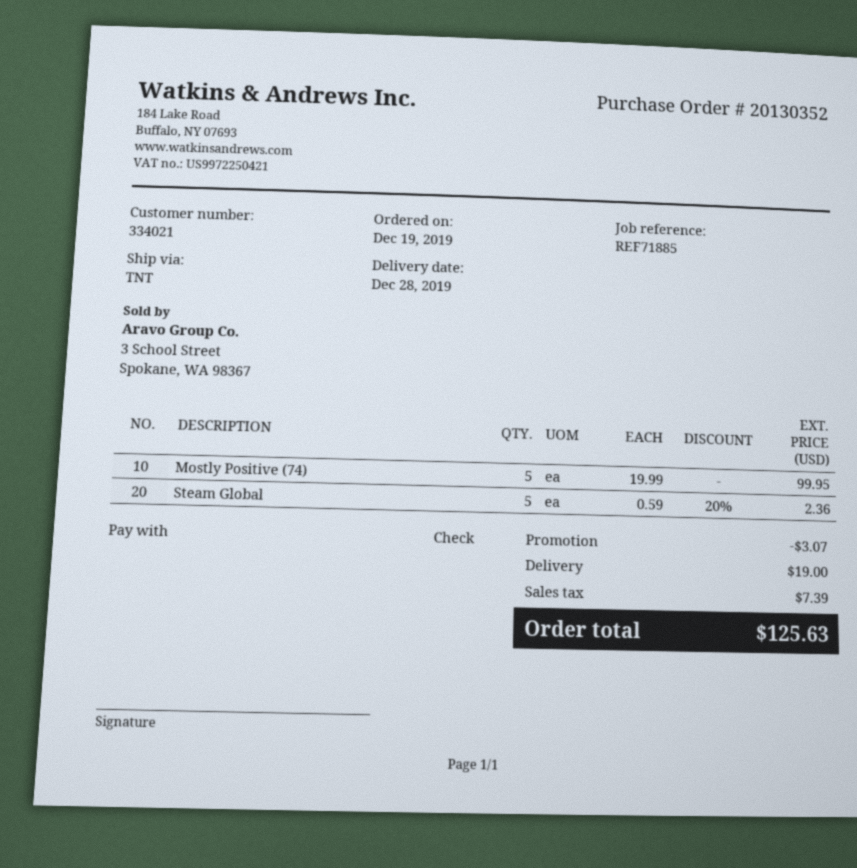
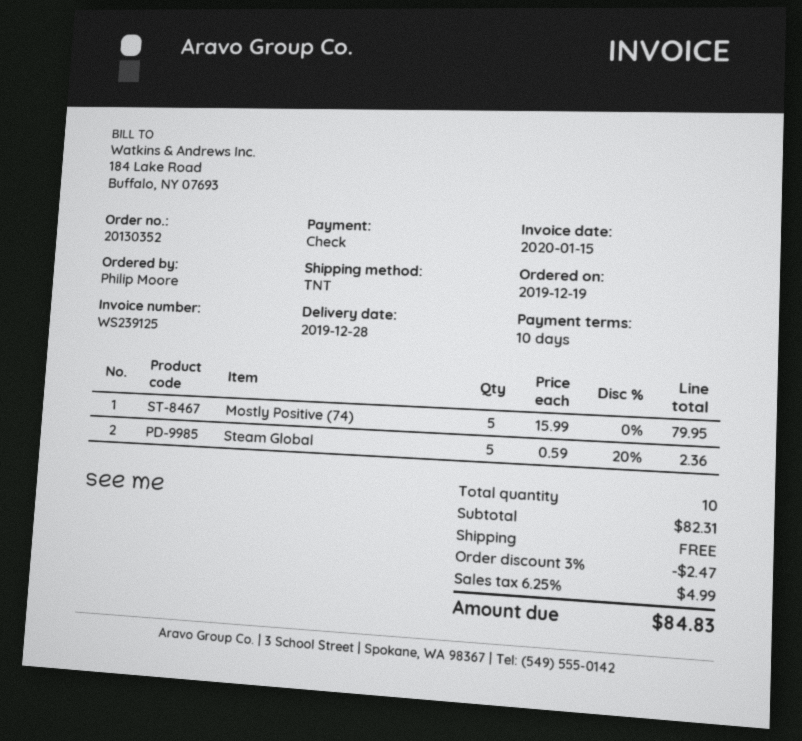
Mostly Positive (74): 5 x 19.99 = 99.95 -> 5 x 15.99 = 79.95
discount: 3.07 -> 2.47
shipping: 19.00 -> 0.00
tax: 7.39 -> 4.99
total: 125.63 -> 84.83

